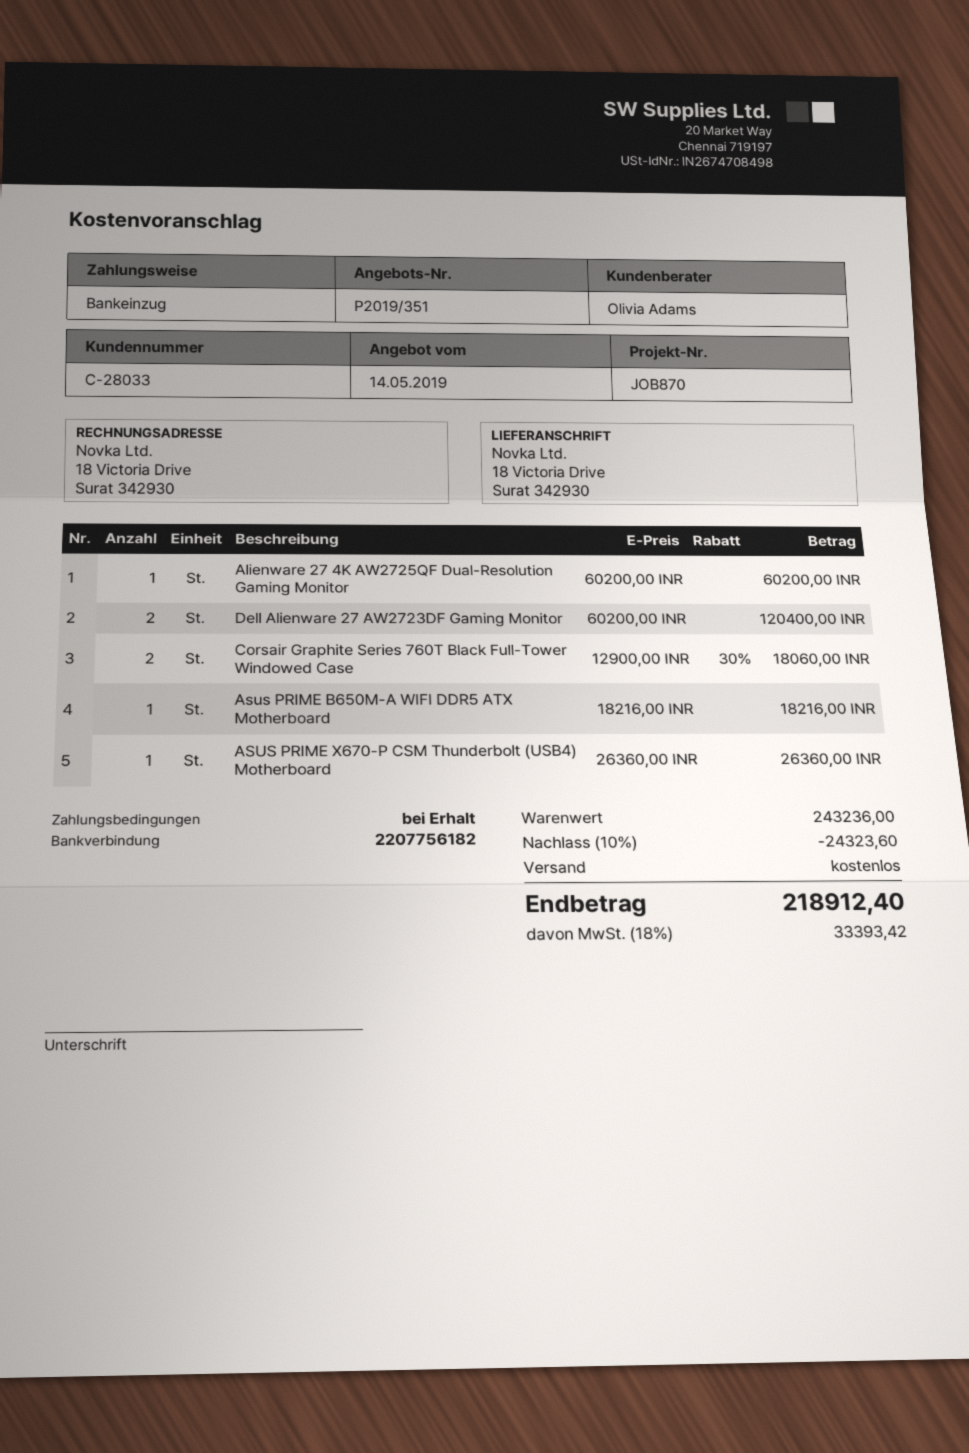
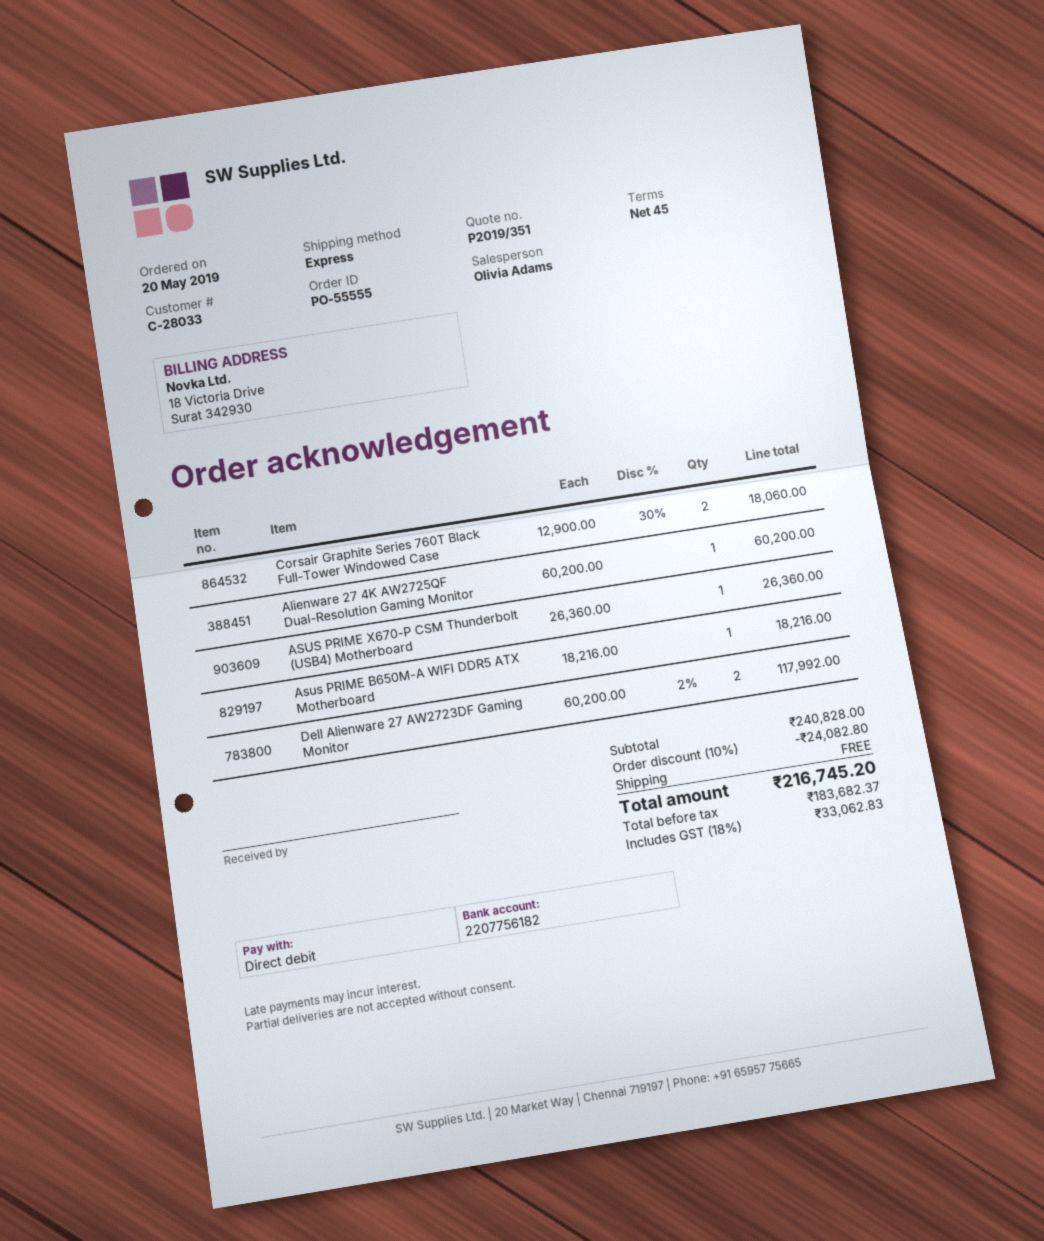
payment terms: on receipt -> 45 days
Dell Alienware 27 AW2723DF Gaming Monitor: 2 x 60200.00 = 120400.00 -> 2 x 60200.00 - 2% = 117992.00
subtotal: 243236.00 -> 240828.00
discount: 10% = 24323.60 -> 10% = 24082.80
tax: 18% = 33393.42 -> 18% = 33062.83
total: 218912.40 -> 216745.20

